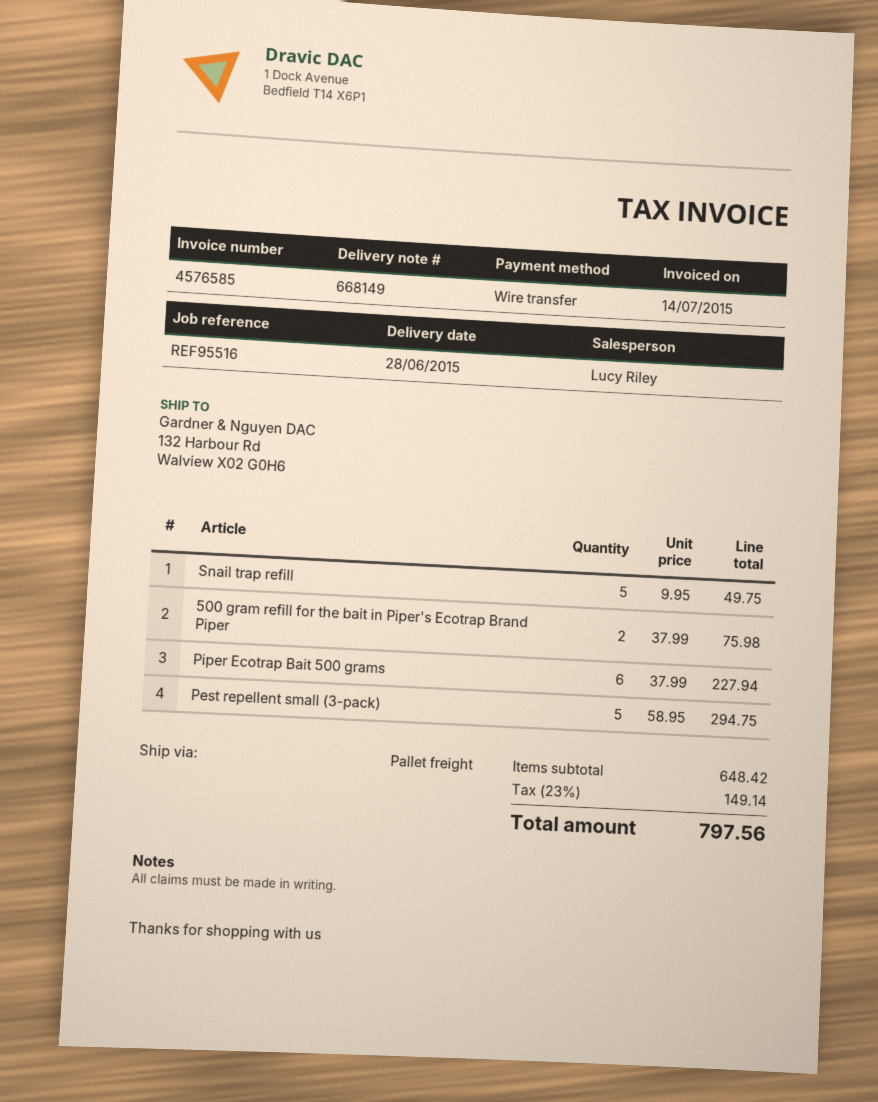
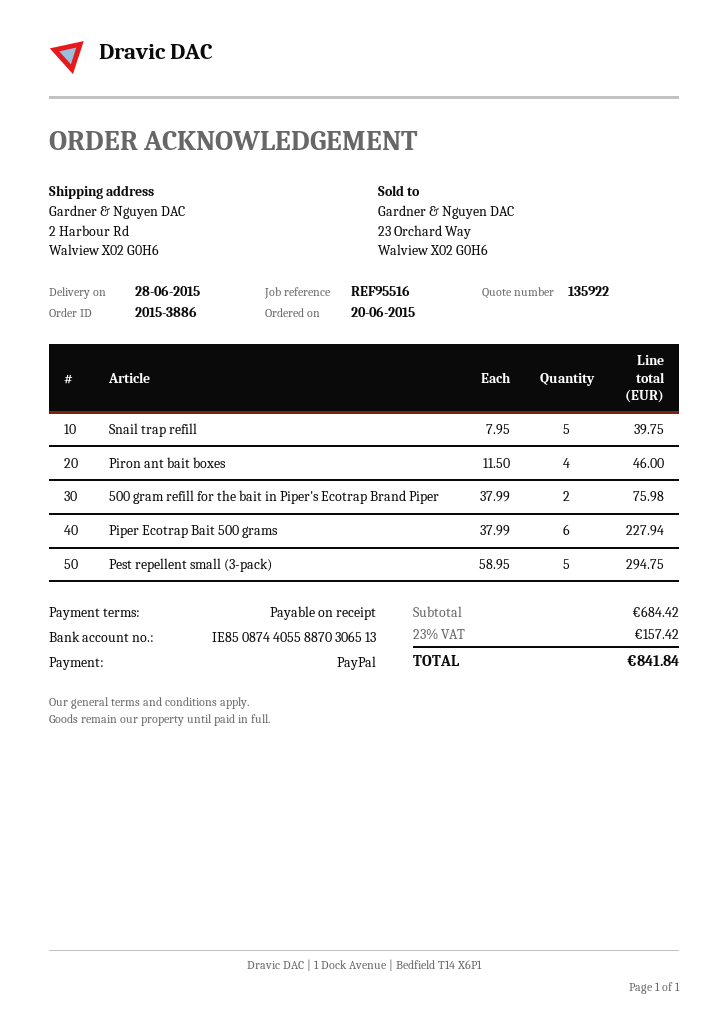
payment method: bank transfer -> PayPal
ship to: 132 Harbour Rd, Walview X02 G0H6 -> 2 Harbour Rd, Walview X02 G0H6
Snail trap refill: 5 x 9.95 = 49.75 -> 5 x 7.95 = 39.75
Piron ant bait boxes: none -> 4 x 11.50 = 46.00
subtotal: 648.42 -> 684.42
tax: 23% = 149.14 -> 23% = 157.42
total: 797.56 -> 841.84

